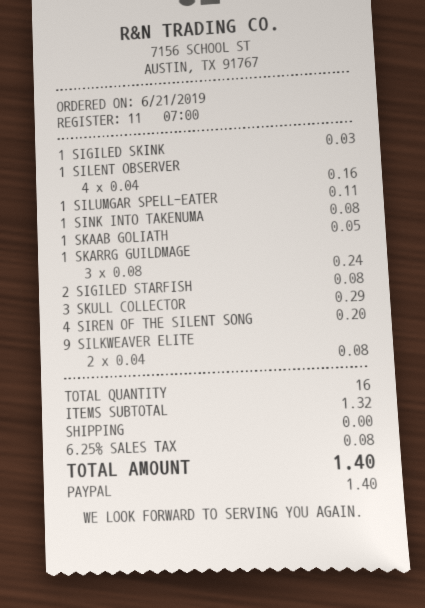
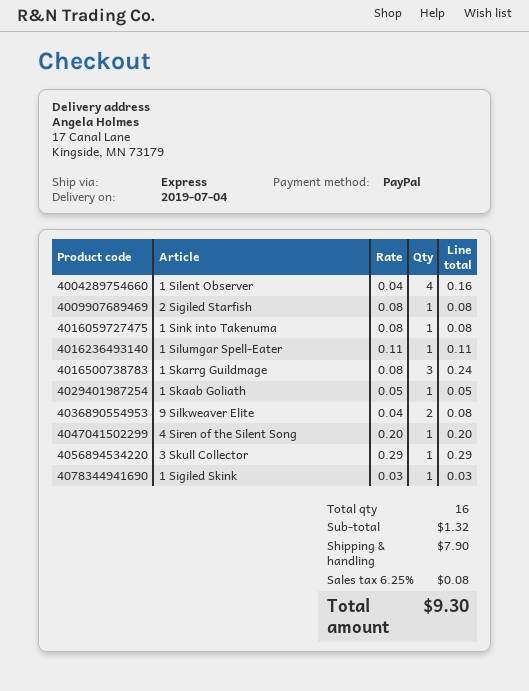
shipping: 0.00 -> 7.90
total: 1.40 -> 9.30

